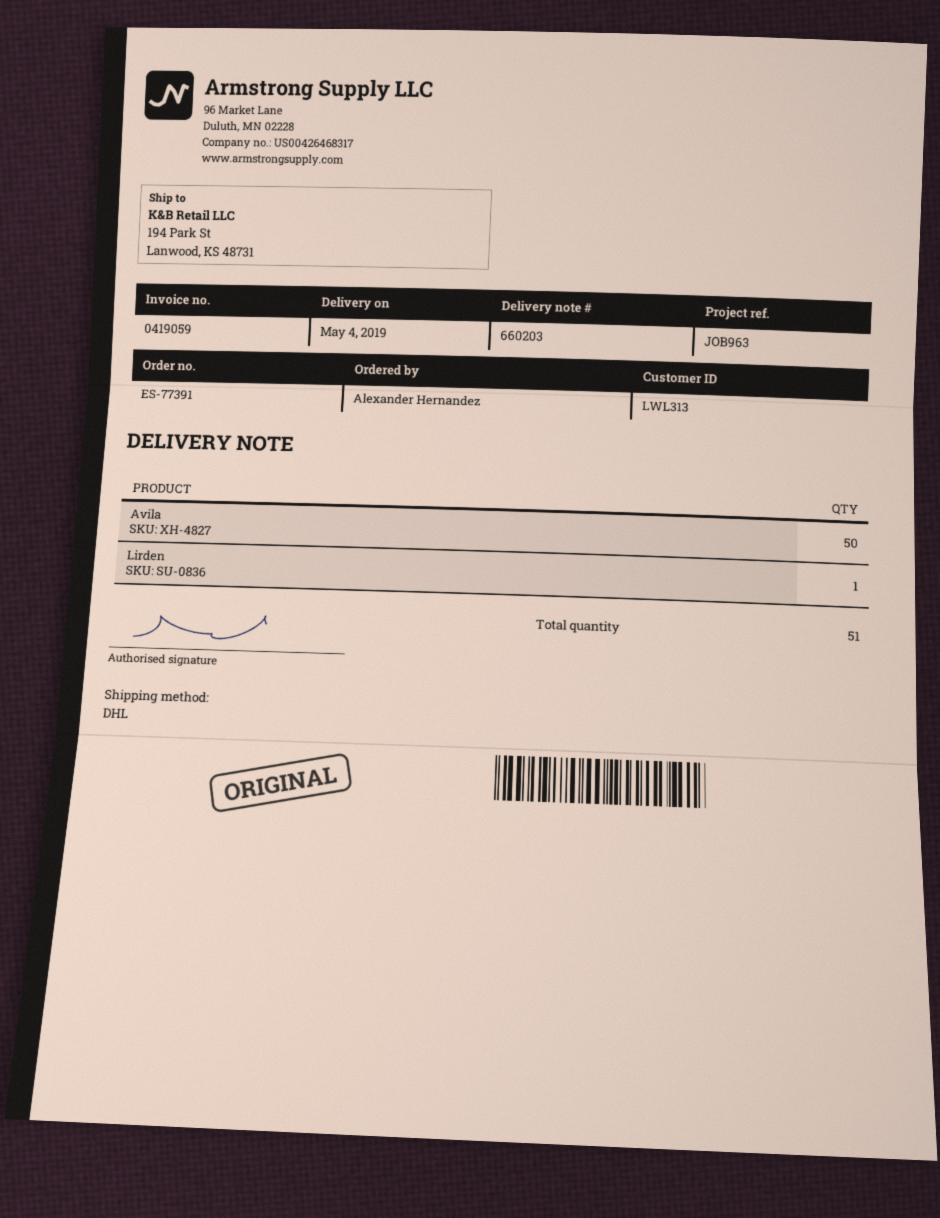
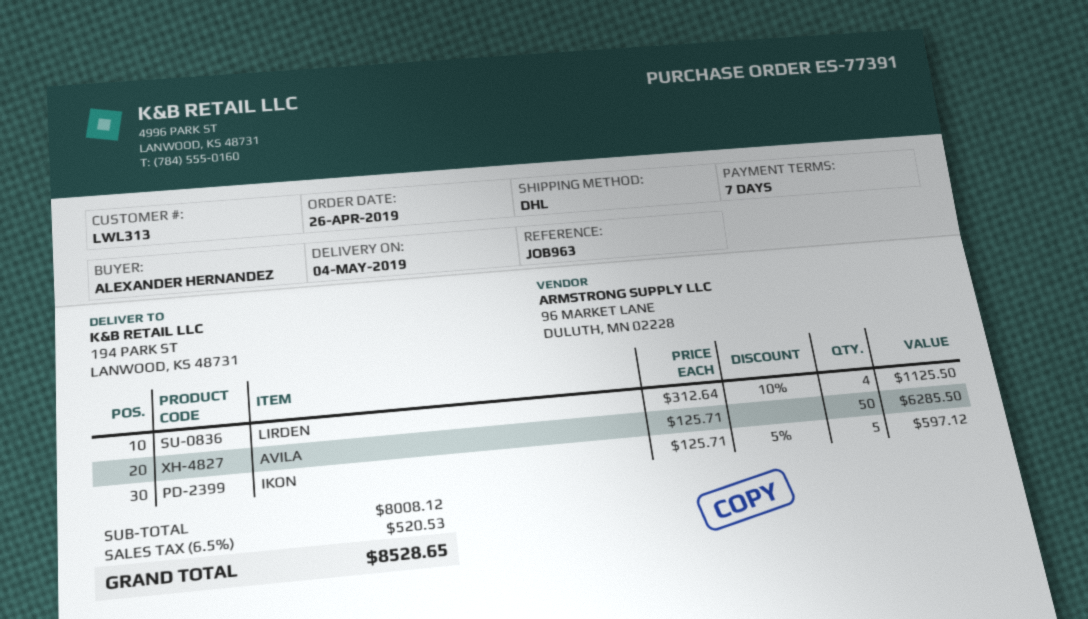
Lirden: 1 -> 4
IKON: none -> 5

